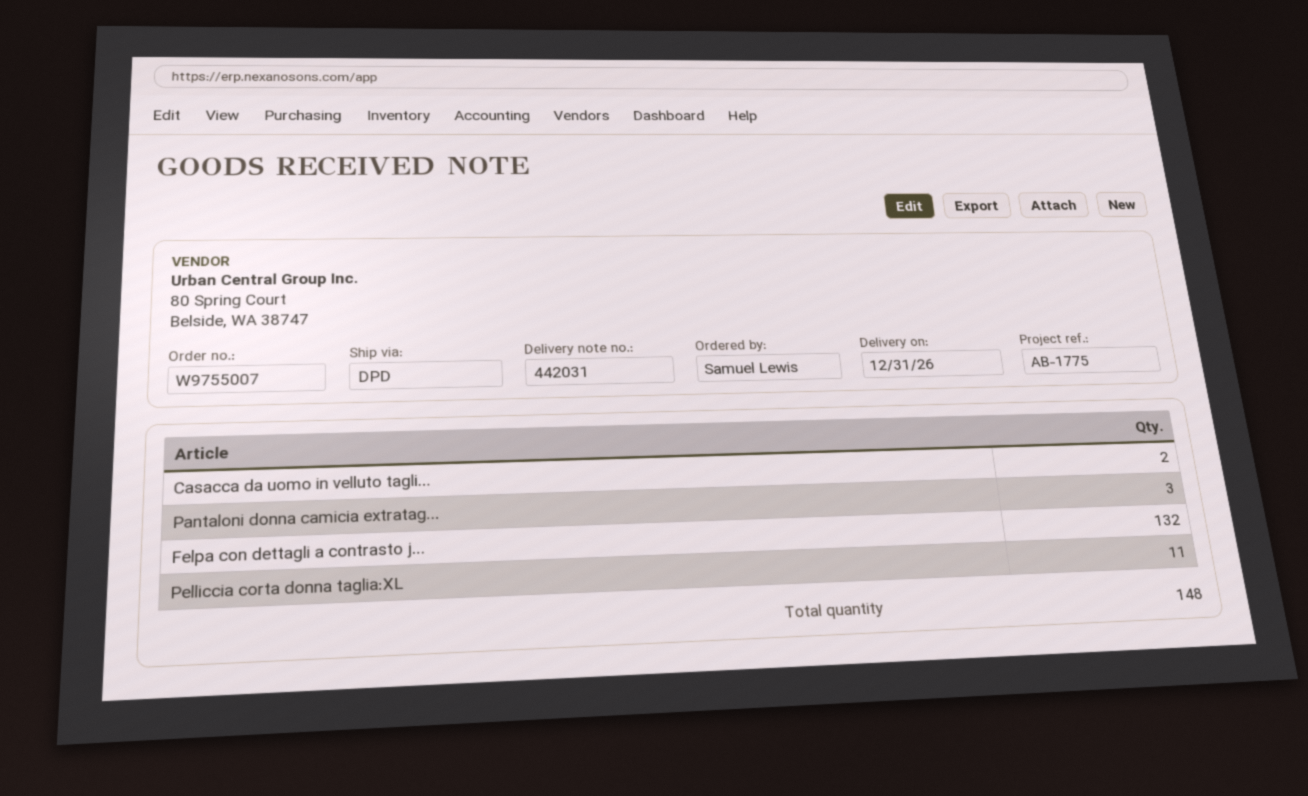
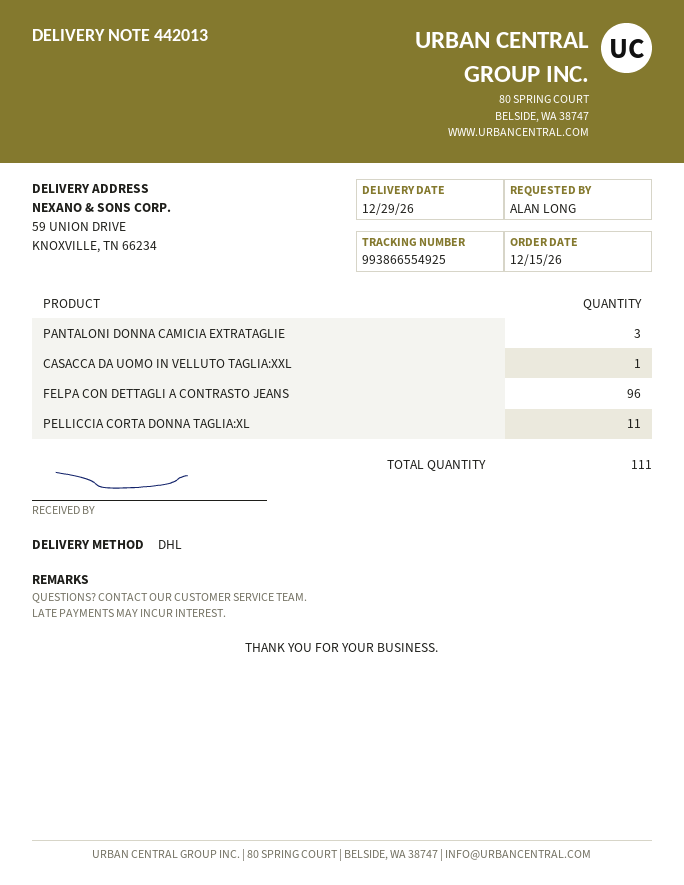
delivery note number: 442031 -> 442013
delivery date: 2026-12-31 -> 2026-12-29
ordered by: Samuel Lewis -> ALAN LONG
shipping method: DPD -> DHL
Casacca da uomo in velluto tagli...: 2 -> 1
Felpa con dettagli a contrasto j...: 132 -> 96
total quantity: 148 -> 111

